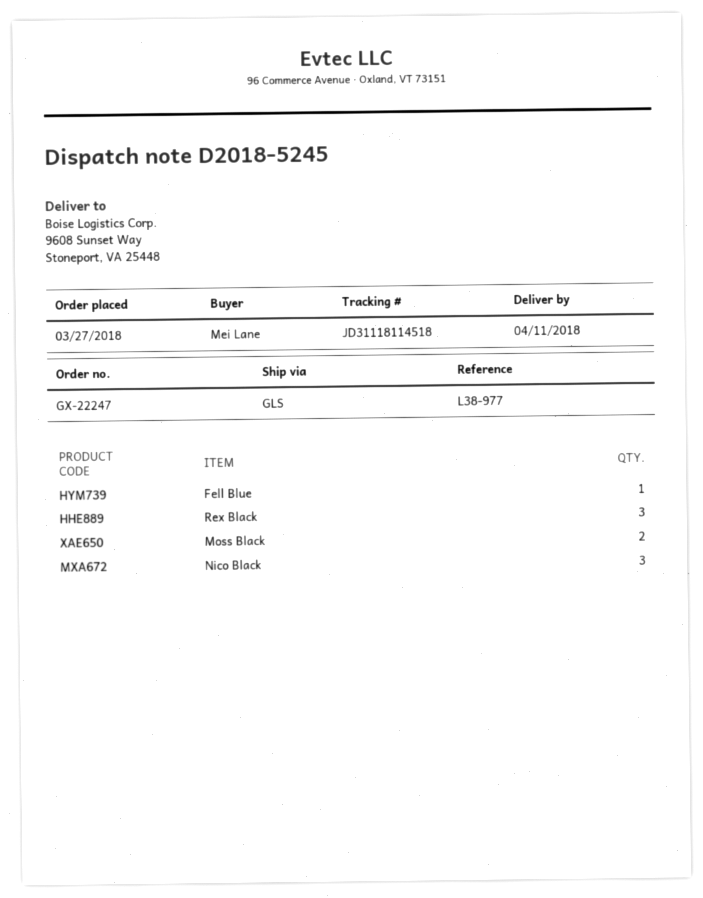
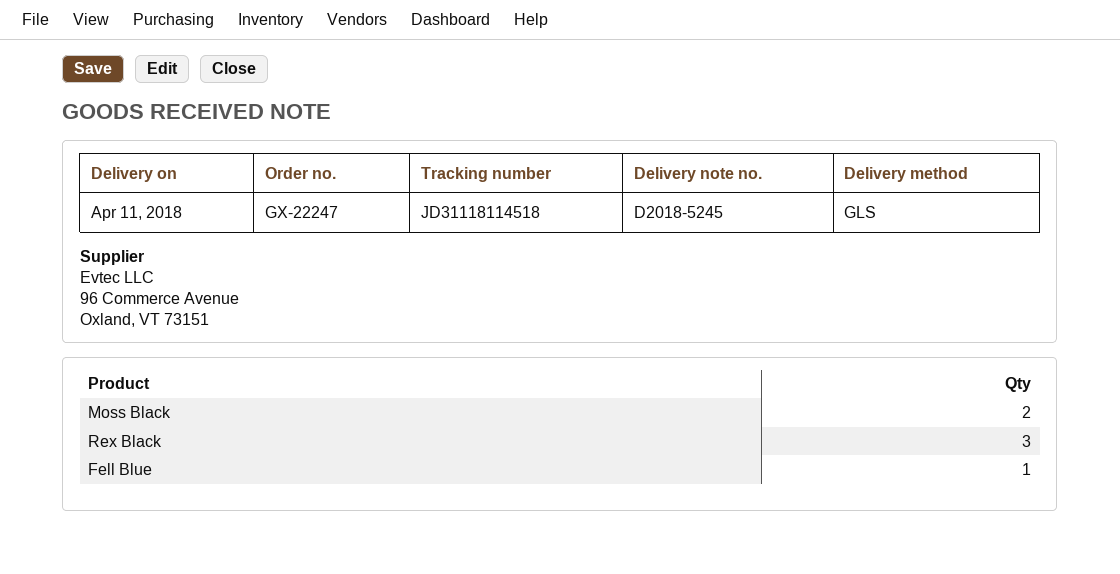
Nico Black: 3 -> none

